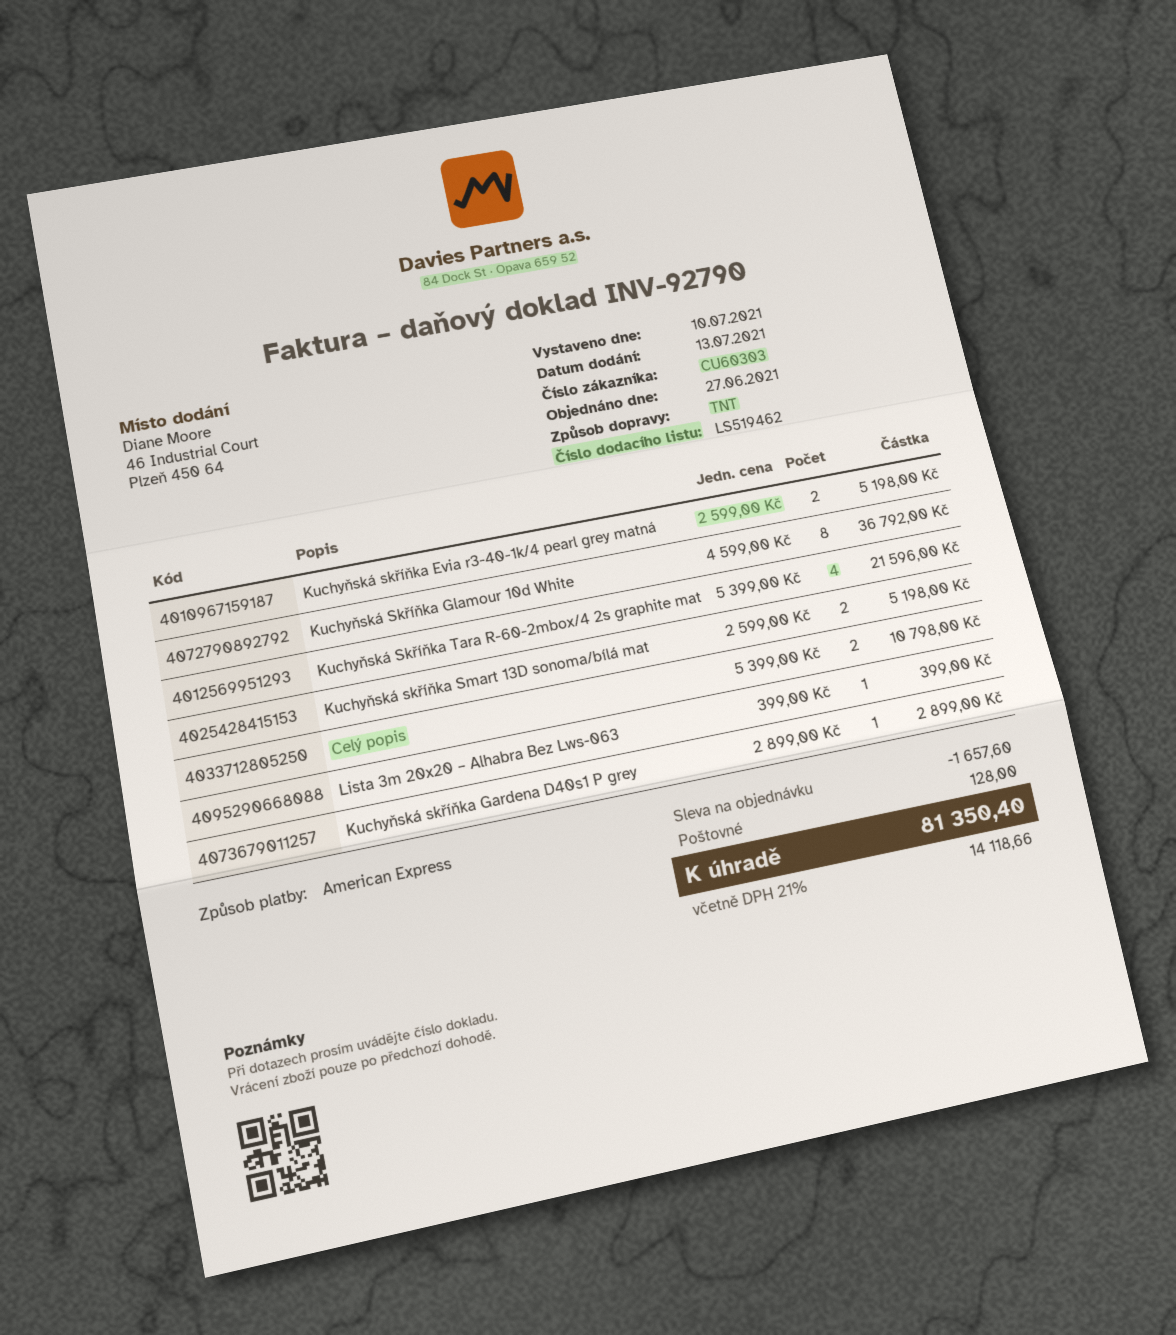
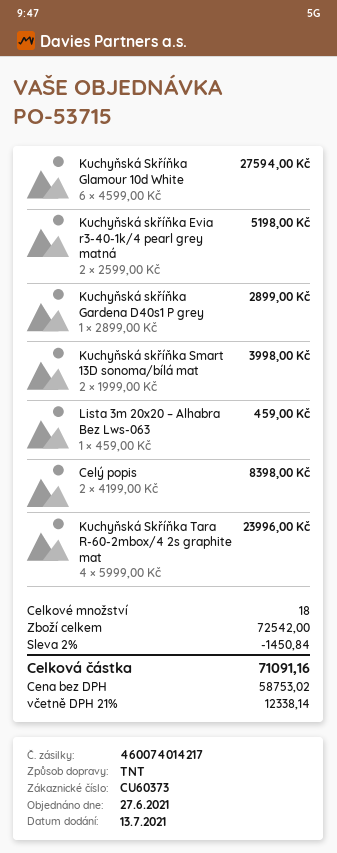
customer number: CU60303 -> CU60373
Kuchyňská Skříňka Glamour 10d White: 8 x 4599.00 = 36792.00 -> 6 x 4599.00 = 27594.00
Kuchyňská Skříňka Tara R-60-2mbox/4 2s graphite mat: 4 x 5399.00 = 21596.00 -> 4 x 5999.00 = 23996.00
Kuchyňská skříňka Smart 13D sonoma/bílá mat: 2 x 2599.00 = 5198.00 -> 2 x 1999.00 = 3998.00
Celý popis: 2 x 5399.00 = 10798.00 -> 2 x 4199.00 = 8398.00
Lista 3m 20x20 – Alhabra Bez Lws-063: 1 x 399.00 = 399.00 -> 1 x 459.00 = 459.00
discount: 1657.60 -> 1450.84
shipping: 128.00 -> none
tax: 21% = 14118.66 -> 21% = 12338.14
total: 81350.40 -> 71091.16

